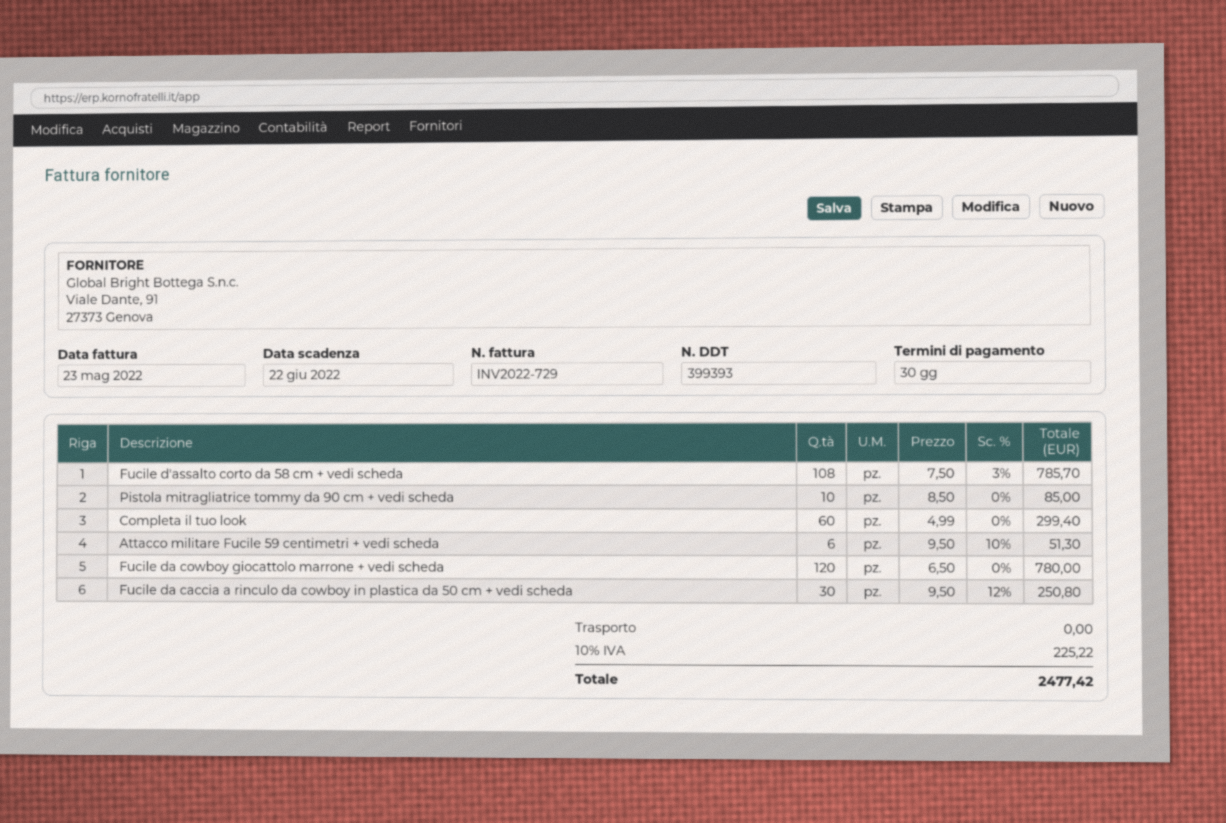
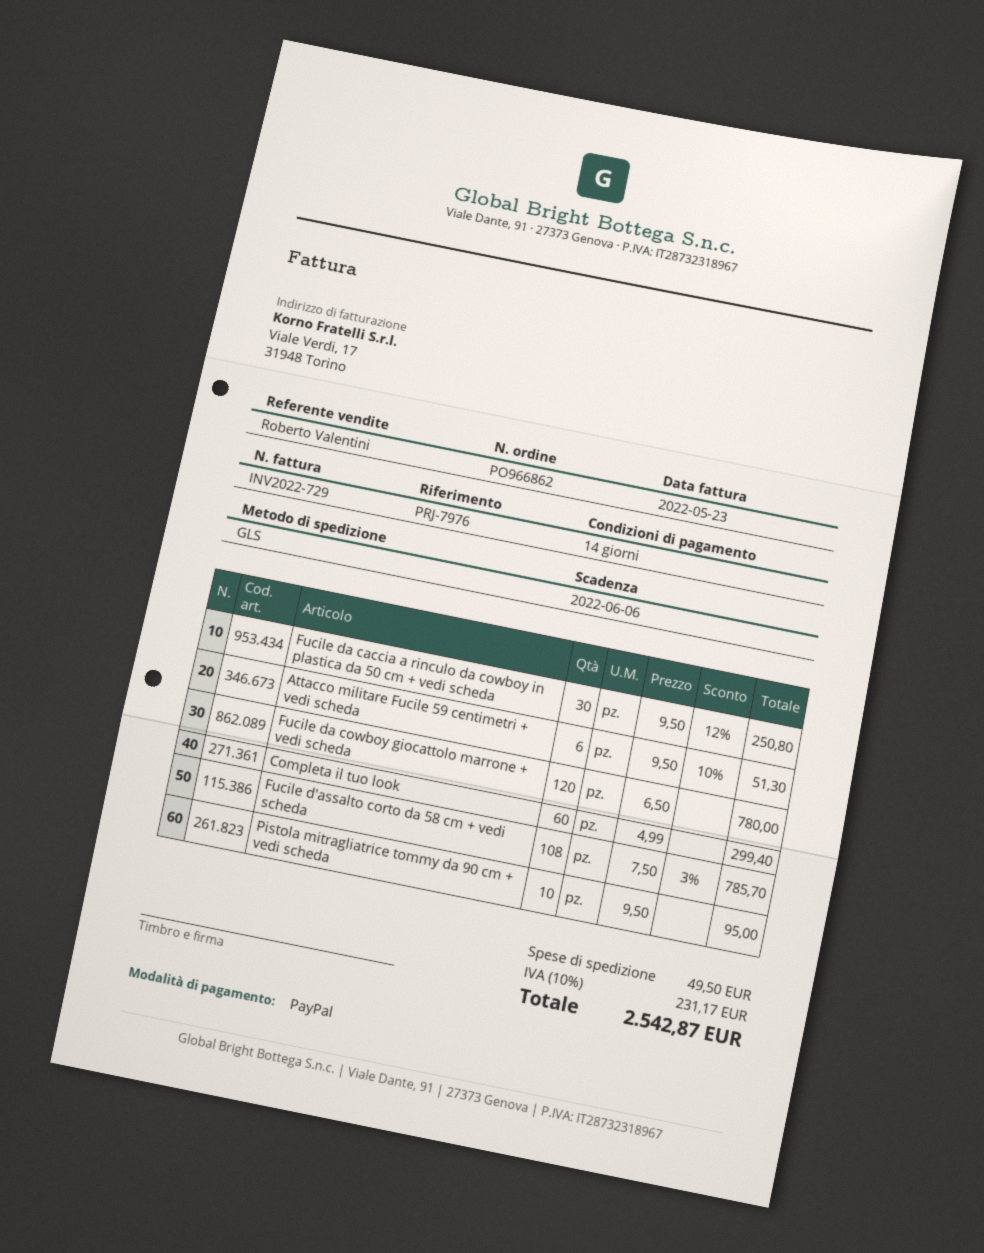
payment terms: 30 days -> 14 days
due date: 2022-06-22 -> 2022-06-06
Pistola mitragliatrice tommy da 90 cm + vedi scheda: 10 x 8.50 = 85.00 -> 10 x 9.50 = 95.00
shipping: 0.00 -> 49.50
tax: 10% = 225.22 -> 10% = 231.17
total: 2477.42 -> 2542.87

